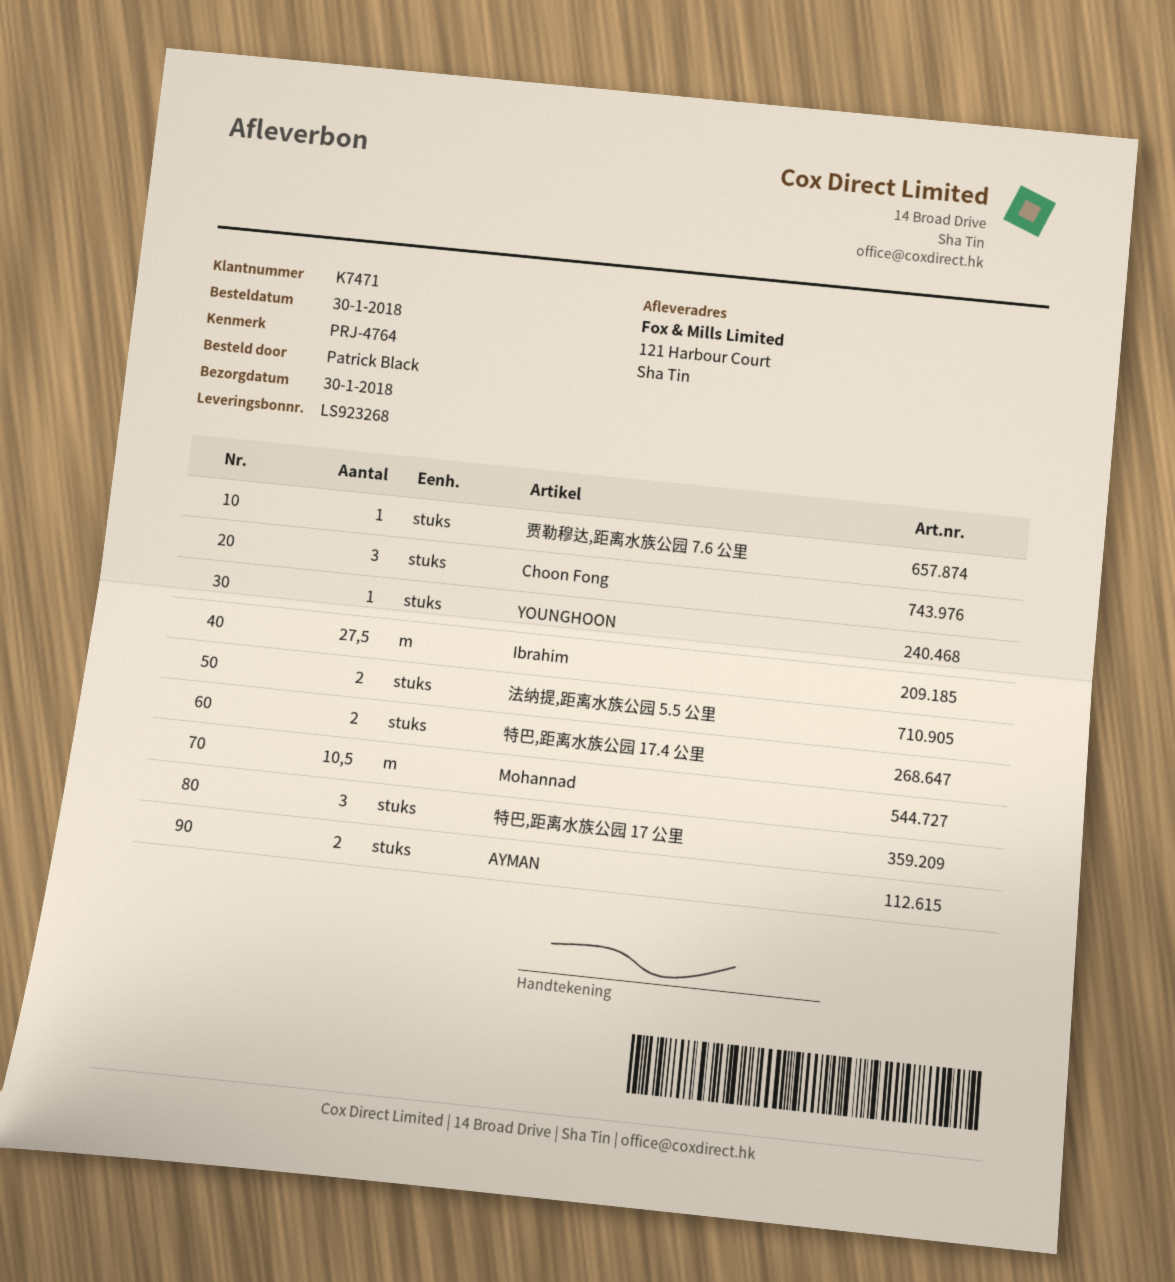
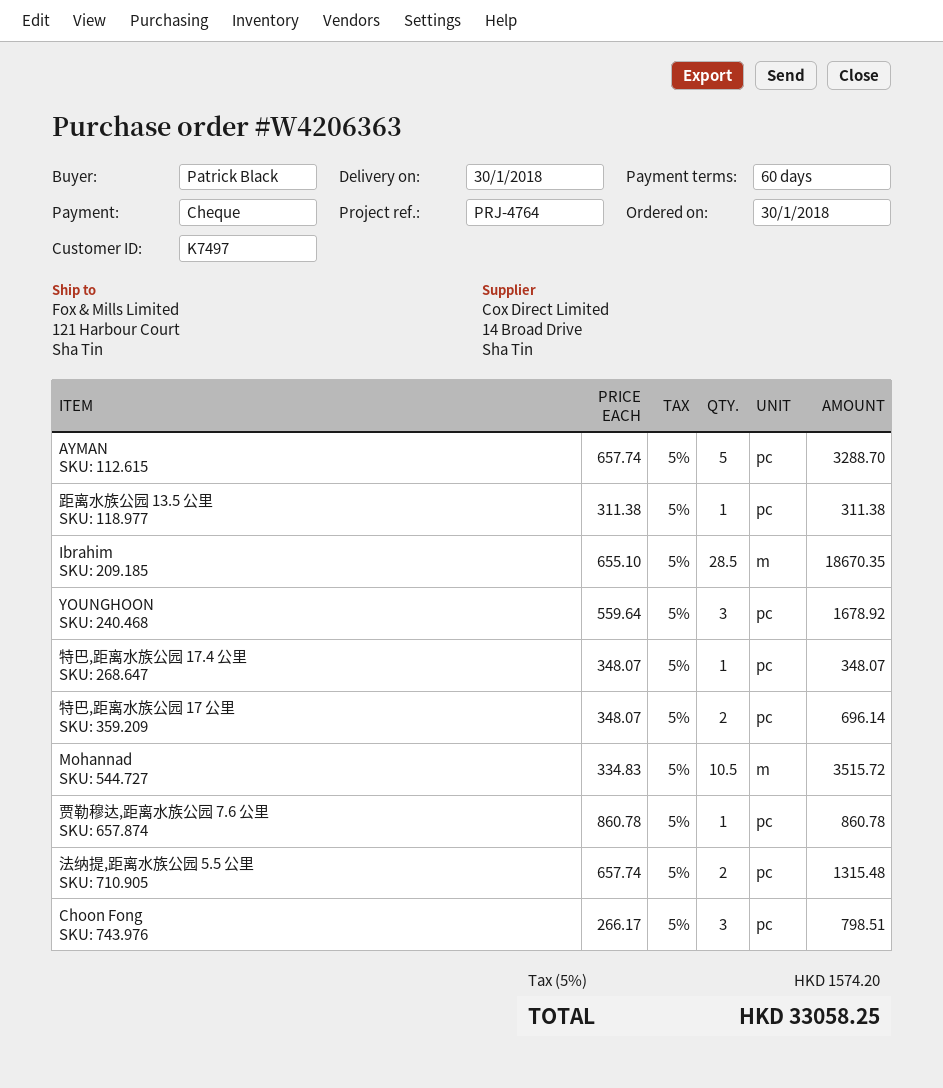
customer number: K7471 -> K7497
YOUNGHOON: 1 -> 3
Ibrahim: 27.5 -> 28.5
特巴,距离水族公园 17.4 公里: 2 -> 1
特巴,距离水族公园 17 公里: 3 -> 2
AYMAN: 2 -> 5
距离水族公园 13.5 公里: none -> 1

